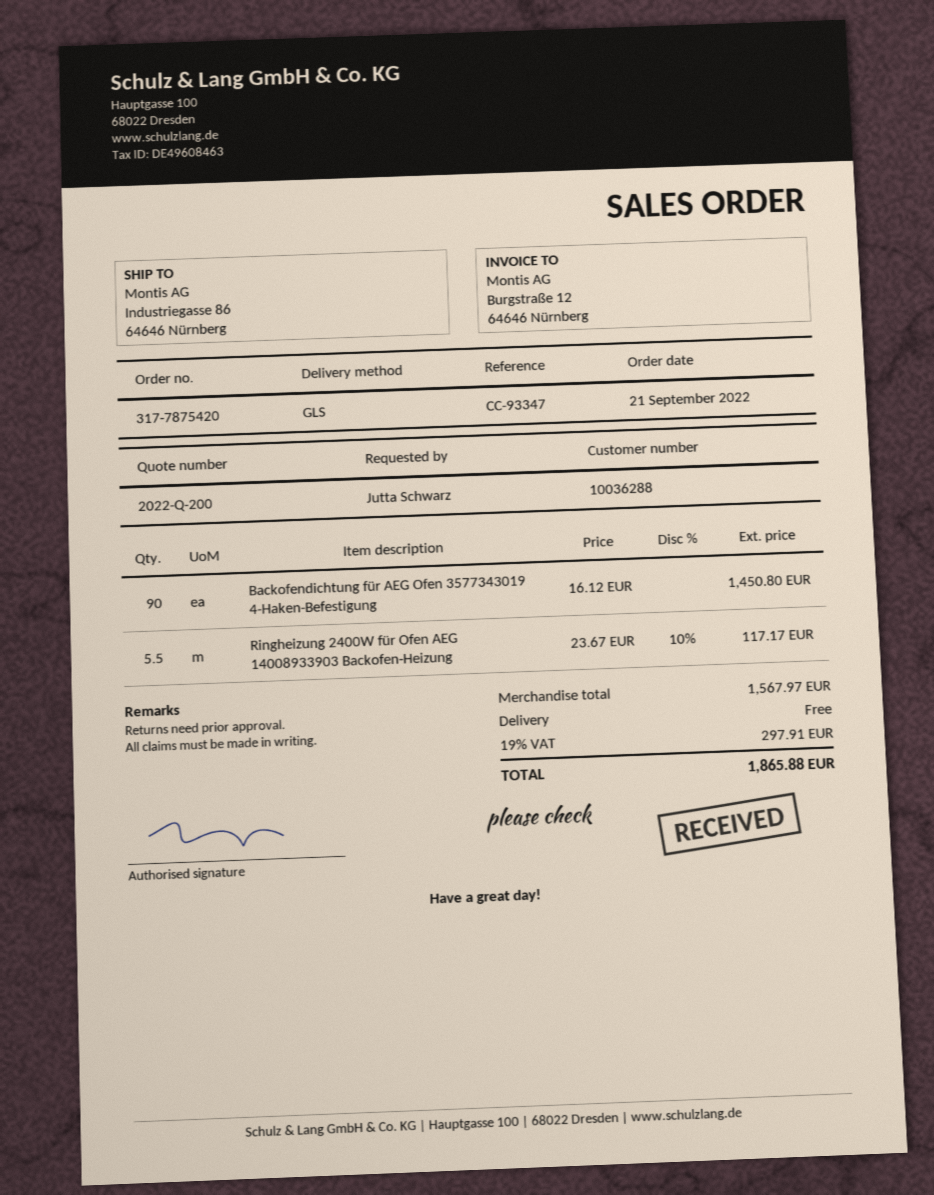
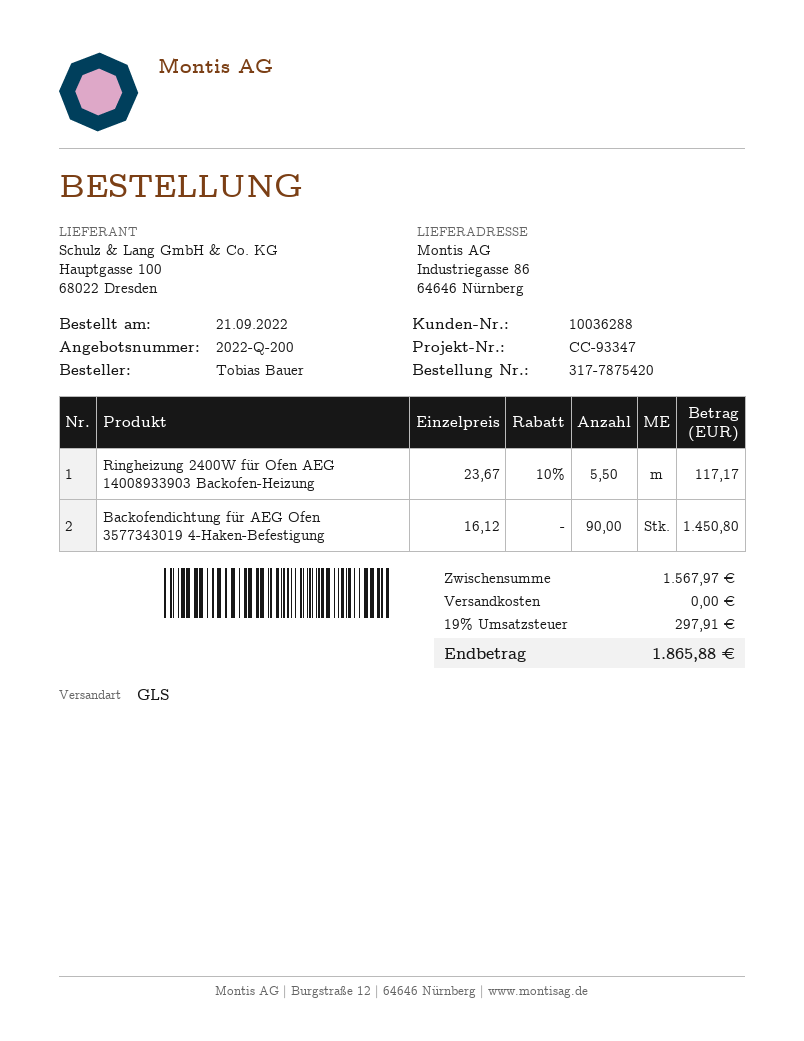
ordered by: Jutta Schwarz -> Tobias Bauer

